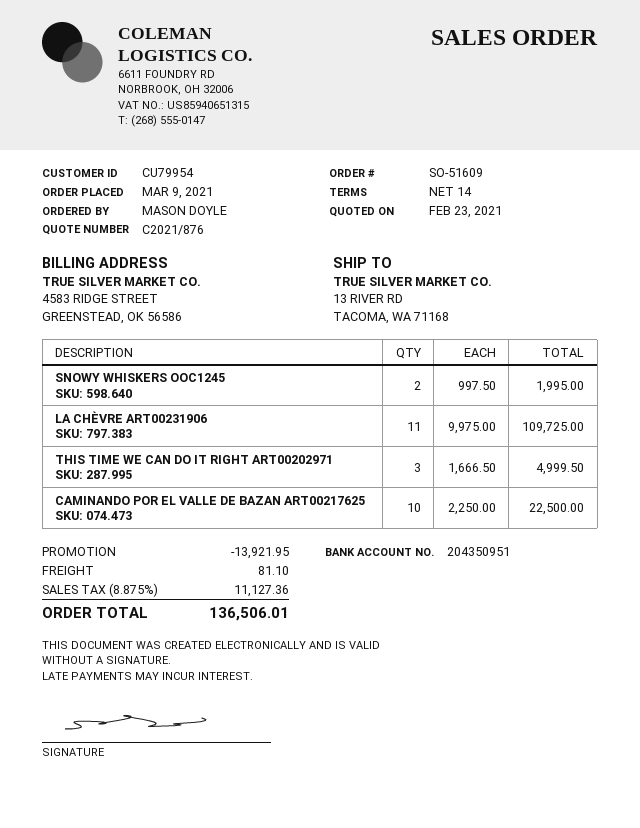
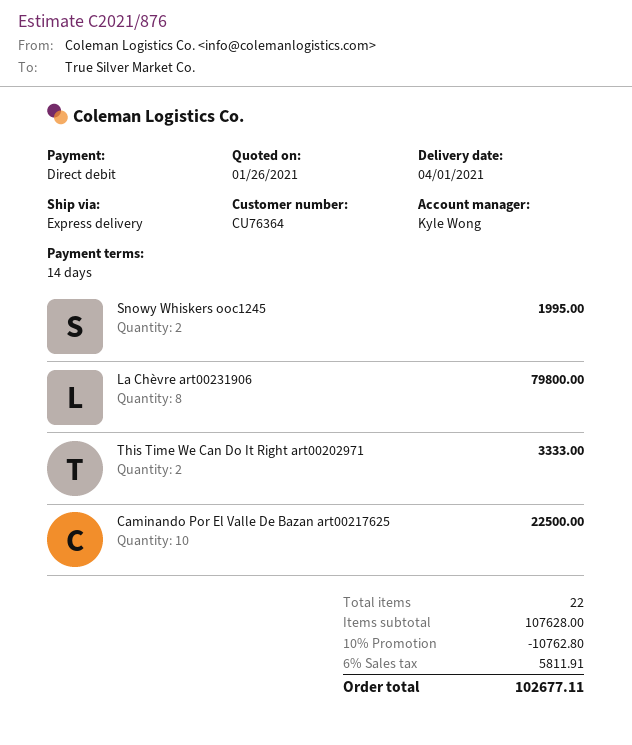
quote date: 2021-02-23 -> 2021-01-26
customer number: CU79954 -> CU76364
LA CHÈVRE ART00231906: 11 for 109725.00 -> 8 for 79800.00
THIS TIME WE CAN DO IT RIGHT ART00202971: 3 for 4999.50 -> 2 for 3333.00
discount: 13921.95 -> 10762.80
shipping: 81.10 -> none
tax: 8.875% = 11127.36 -> 6% = 5811.91
total: 136506.01 -> 102677.11

